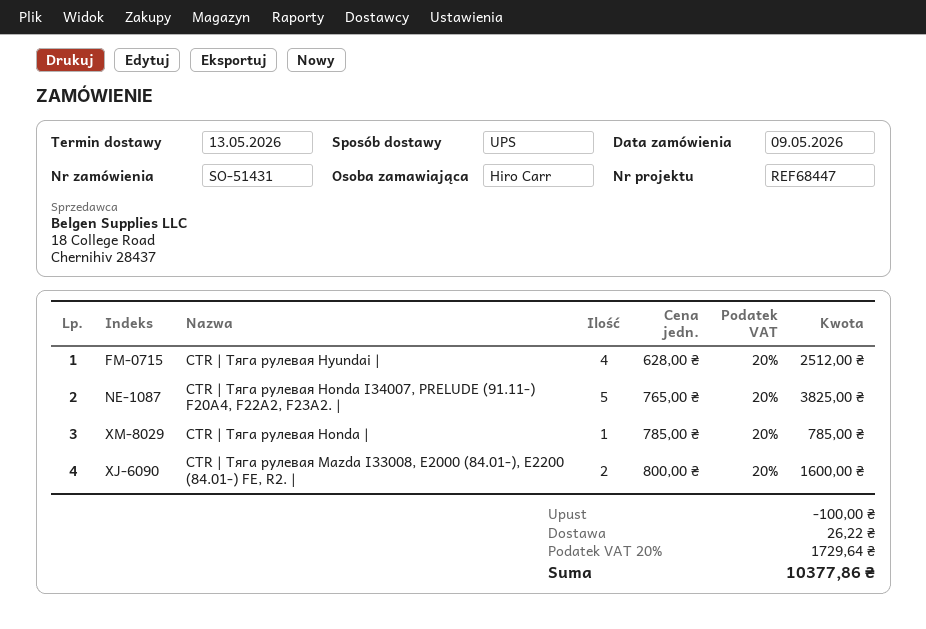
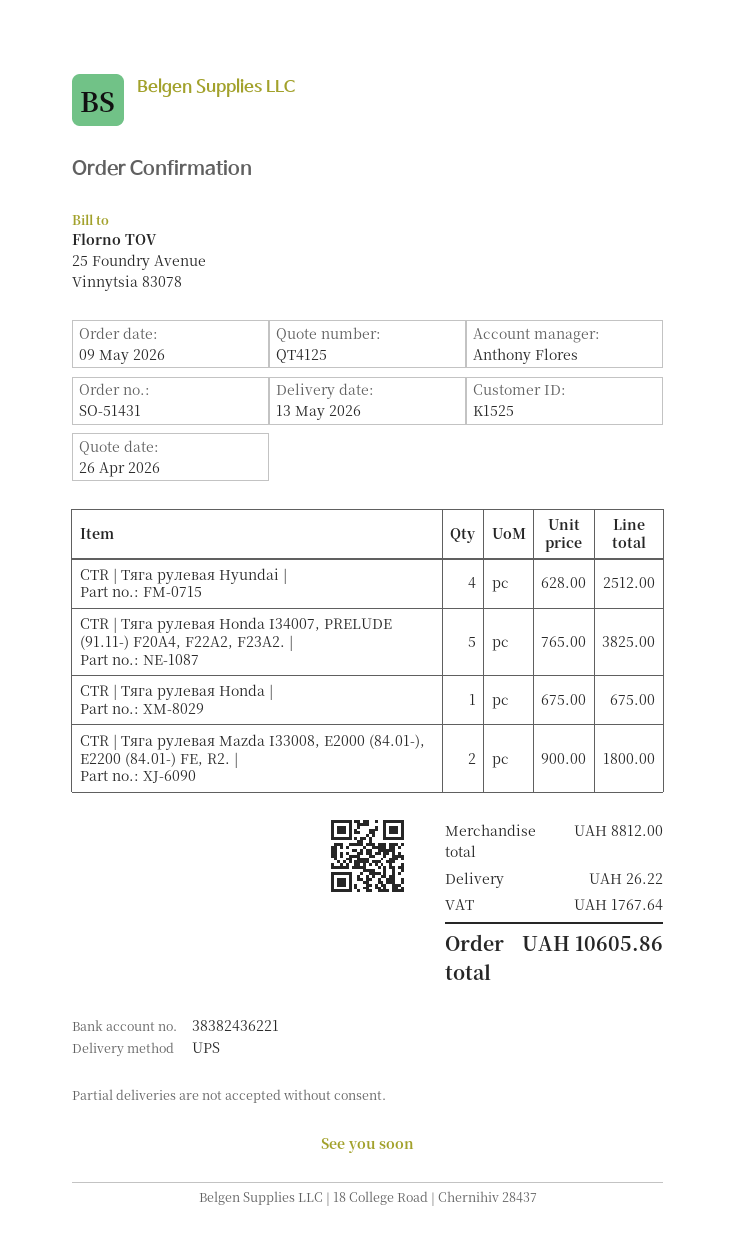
CTR | Тяга рулевая Honda |: 1 x 785.00 = 785.00 -> 1 x 675.00 = 675.00
CTR | Тяга рулевая Mazda I33008, E2000 (84.01-), E2200 (84.01-) FE, R2. |: 2 x 800.00 = 1600.00 -> 2 x 900.00 = 1800.00
discount: 100.00 -> none
tax: 1729.64 -> 1767.64
total: 10377.86 -> 10605.86

